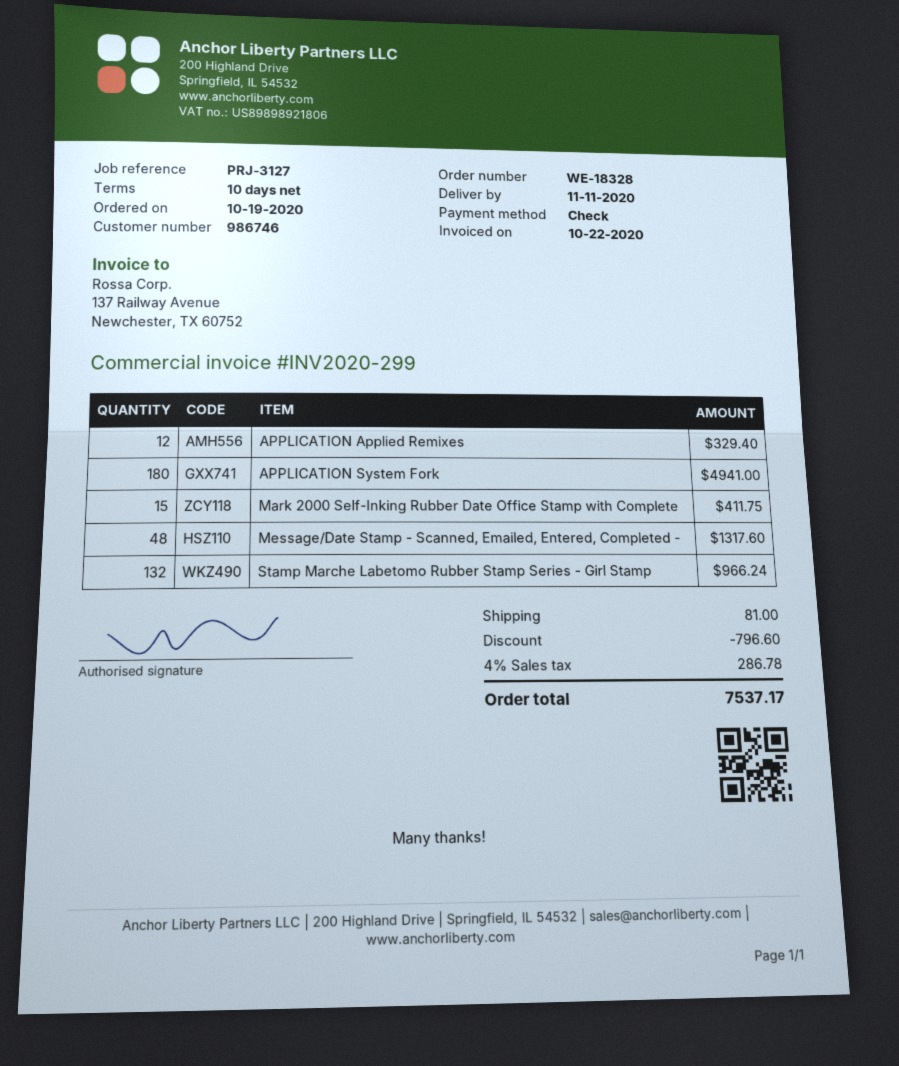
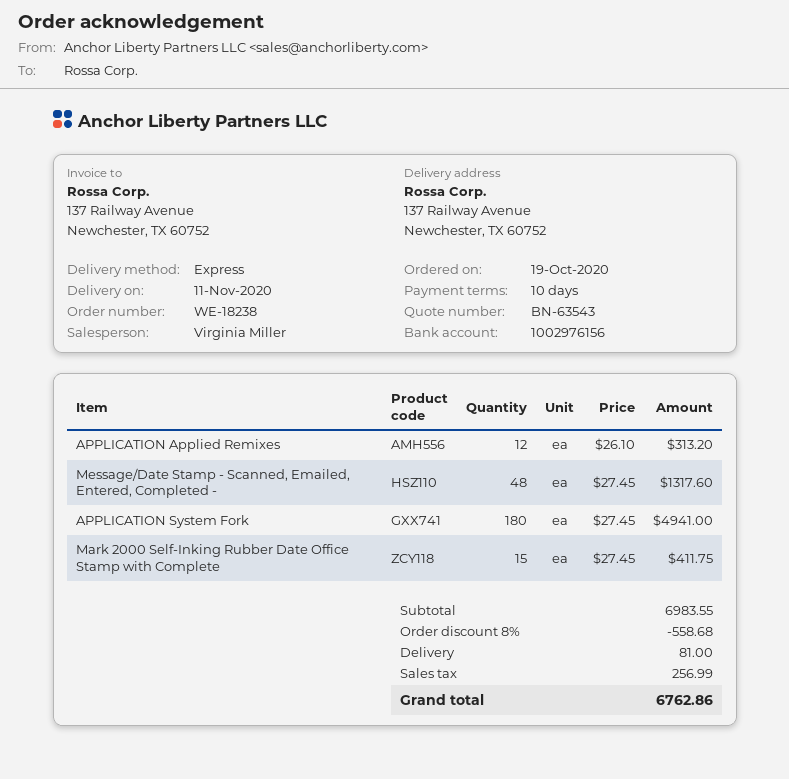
order number: WE-18328 -> WE-18238
APPLICATION Applied Remixes: 12 for 329.40 -> 12 for 313.20
Stamp Marche Labetomo Rubber Stamp Series - Girl Stamp: 132 for 966.24 -> none
discount: 796.60 -> 558.68
tax: 286.78 -> 256.99
total: 7537.17 -> 6762.86

